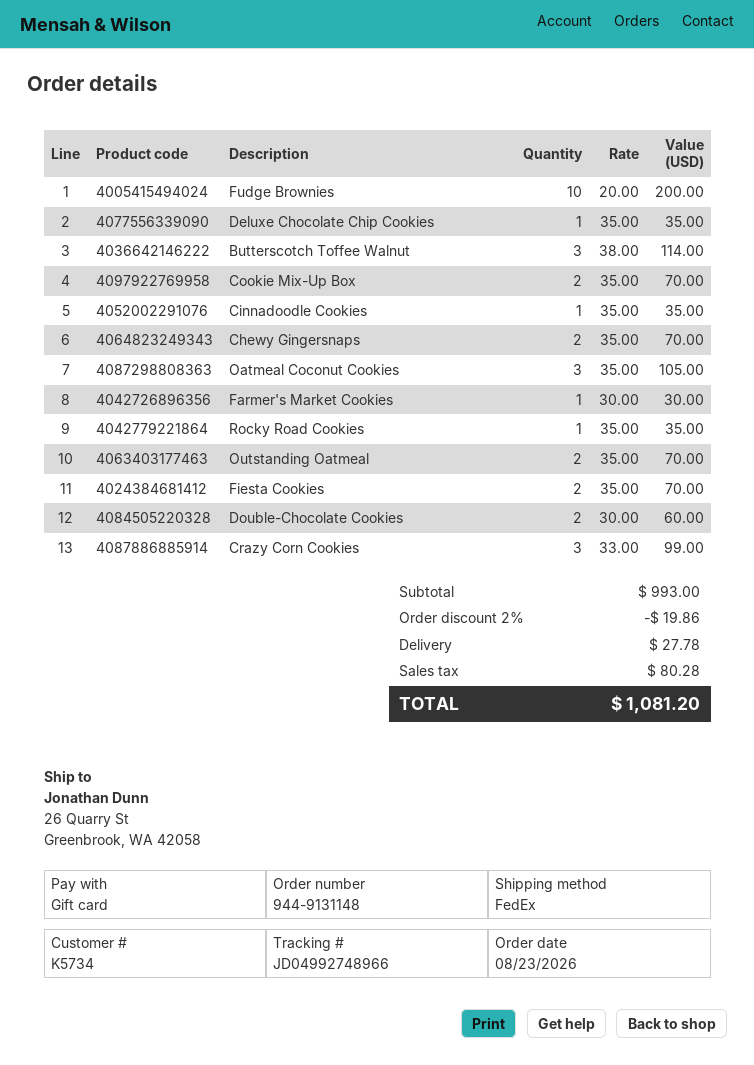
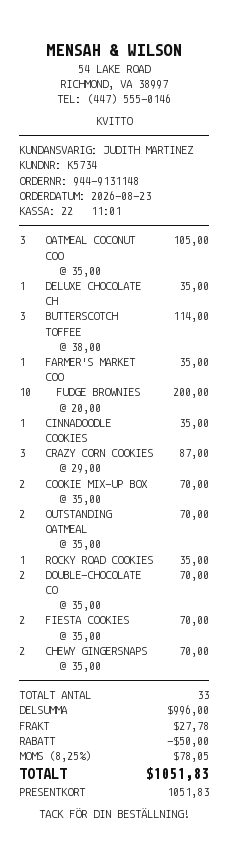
Farmer's Market Cookies: 1 x 30.00 = 30.00 -> 1 x 35.00 = 35.00
Double-Chocolate Cookies: 2 x 30.00 = 60.00 -> 2 x 35.00 = 70.00
Crazy Corn Cookies: 3 x 33.00 = 99.00 -> 3 x 29.00 = 87.00
subtotal: 993.00 -> 996.00
discount: 19.86 -> 50.00
tax: 80.28 -> 78.05
total: 1081.20 -> 1051.83

